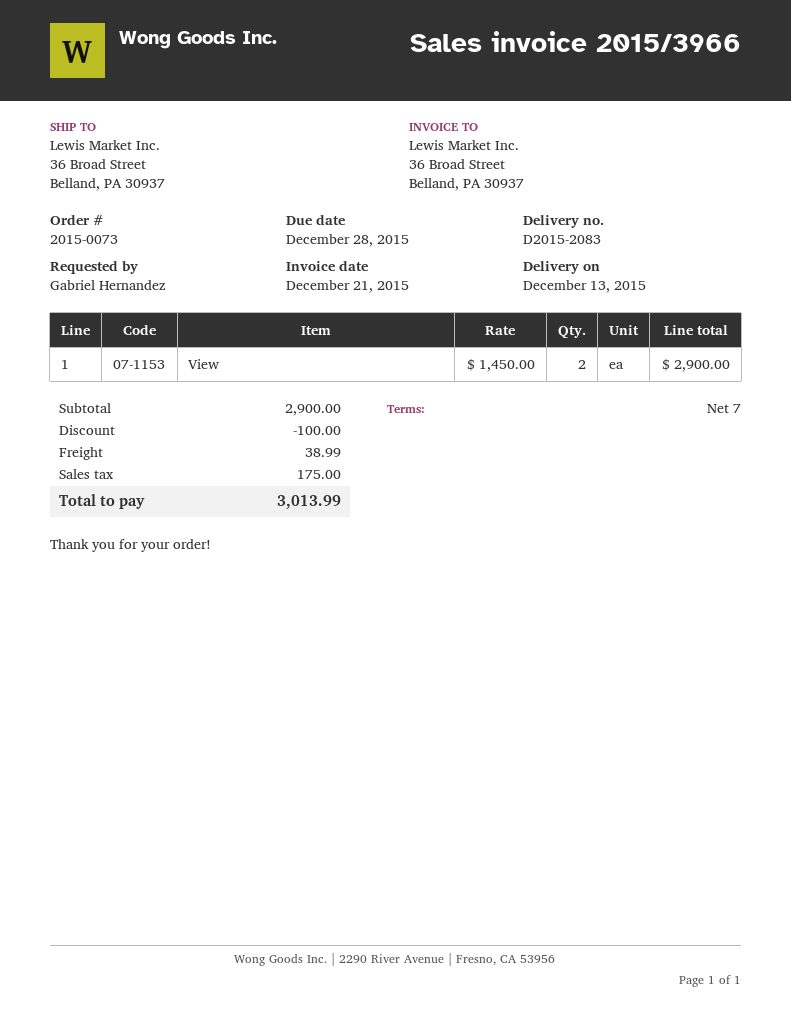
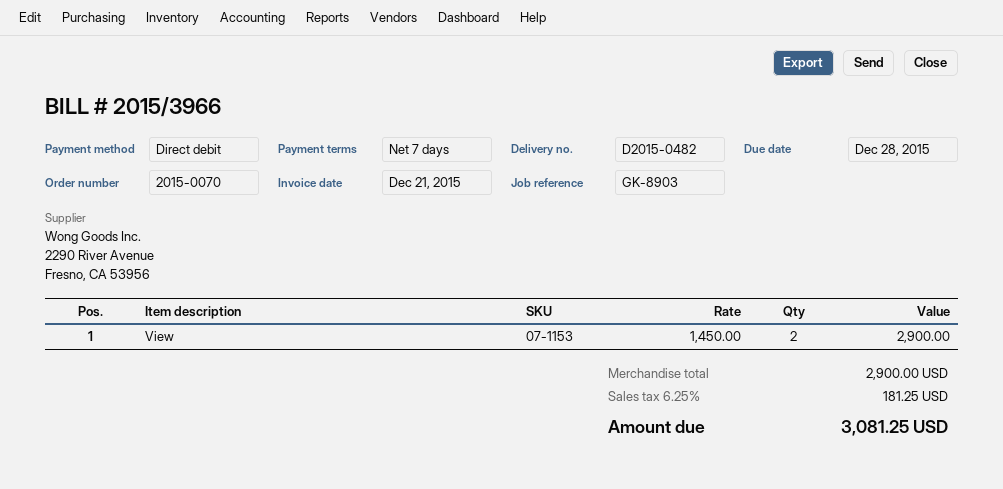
order number: 2015-0073 -> 2015-0070
delivery note number: D2015-2083 -> D2015-0482
discount: 100.00 -> none
shipping: 38.99 -> none
tax: 175.00 -> 181.25
total: 3013.99 -> 3081.25

